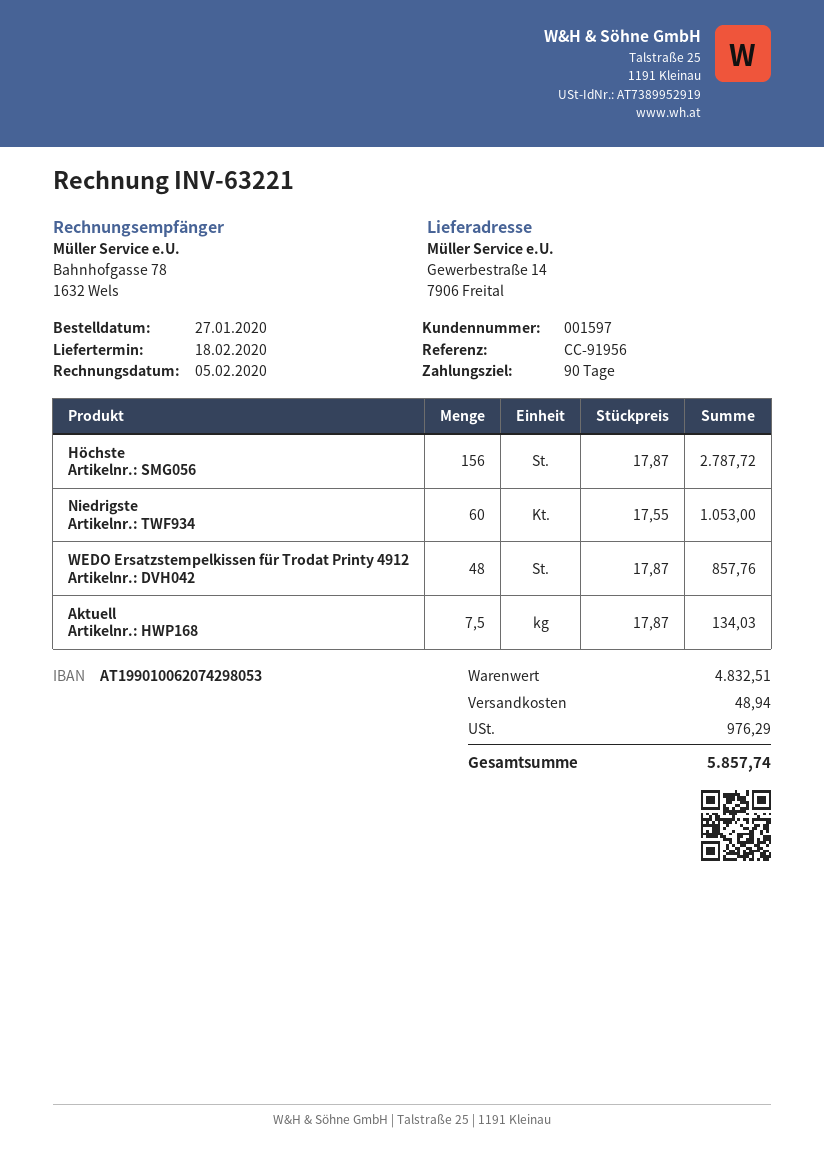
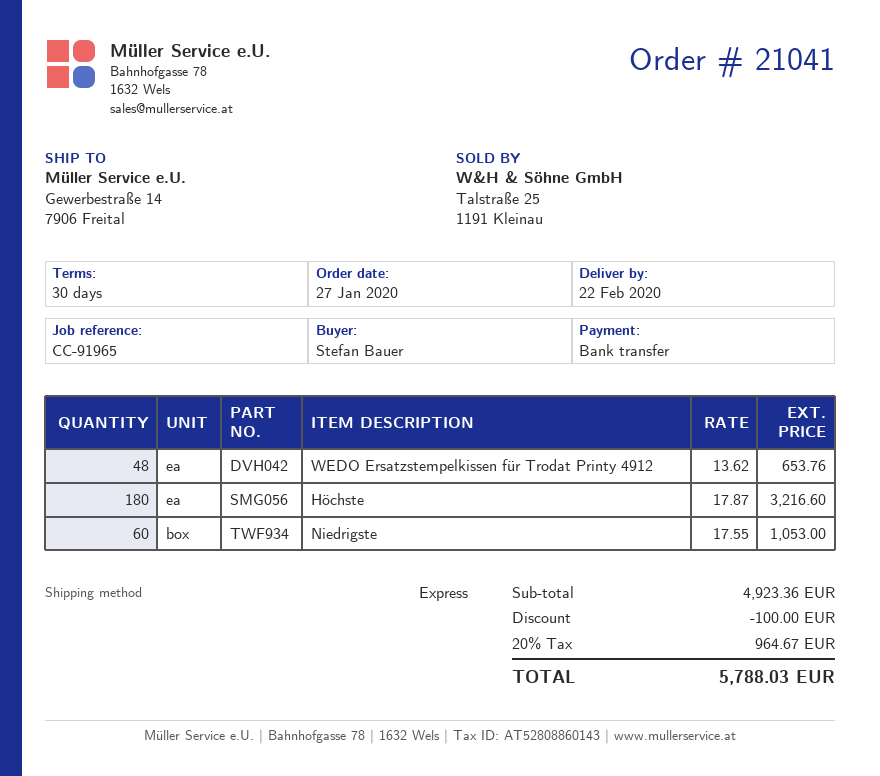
delivery date: 2020-02-18 -> 2020-02-22
payment terms: 90 days -> 30 days
reference: CC-91956 -> CC-91965
Höchste: 156 x 17.87 = 2787.72 -> 180 x 17.87 = 3216.60
WEDO Ersatzstempelkissen für Trodat Printy 4912: 48 x 17.87 = 857.76 -> 48 x 13.62 = 653.76
Aktuell: 7.5 x 17.87 = 134.03 -> none
subtotal: 4832.51 -> 4923.36
discount: none -> 100.00
shipping: 48.94 -> none
tax: 976.29 -> 964.67
total: 5857.74 -> 5788.03

